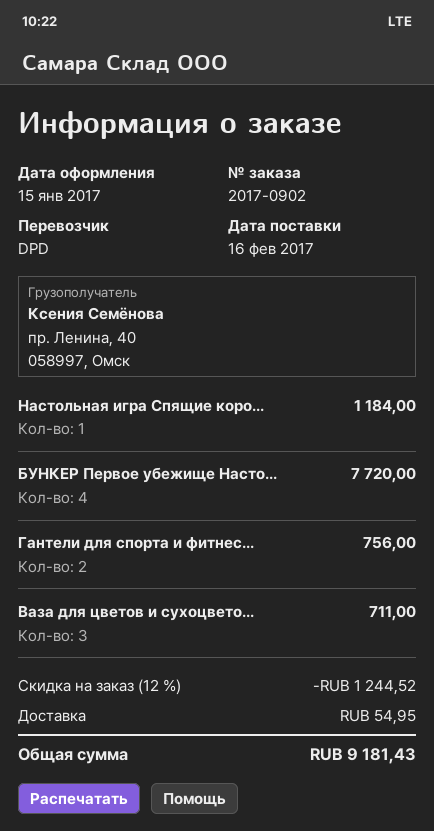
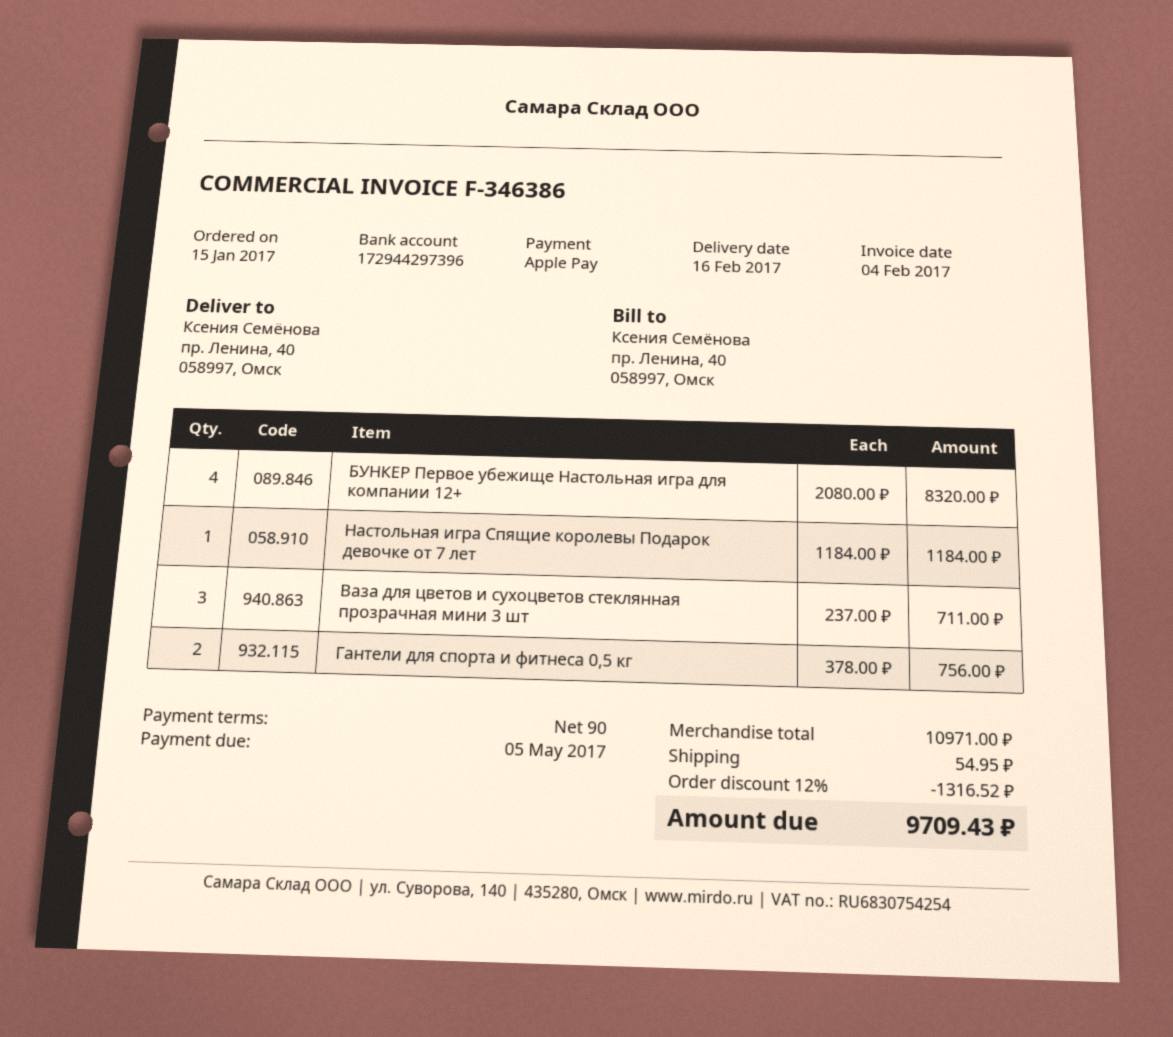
БУНКЕР Первое убежище Насто...: 4 for 7720.00 -> 4 for 8320.00
discount: 12% = 1244.52 -> 12% = 1316.52
total: 9181.43 -> 9709.43

